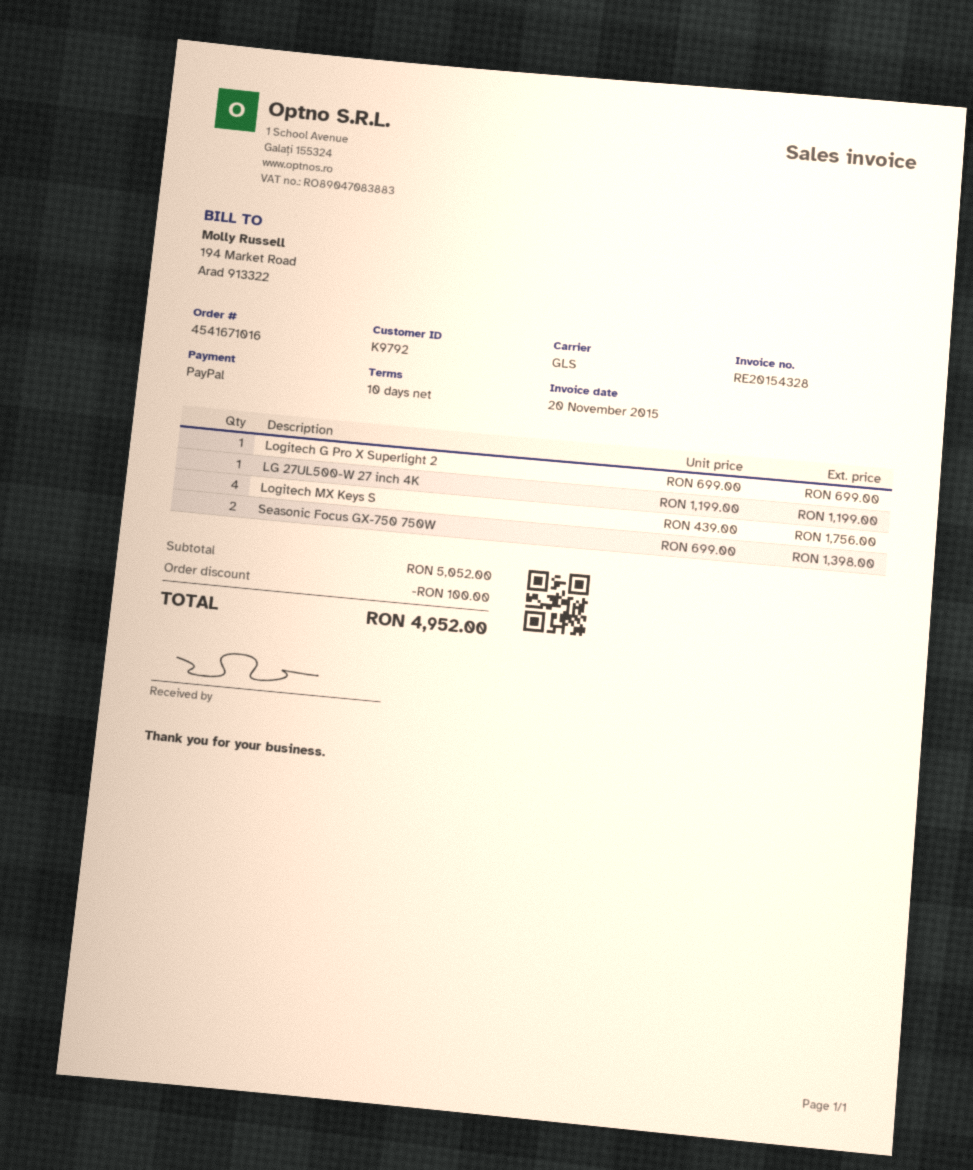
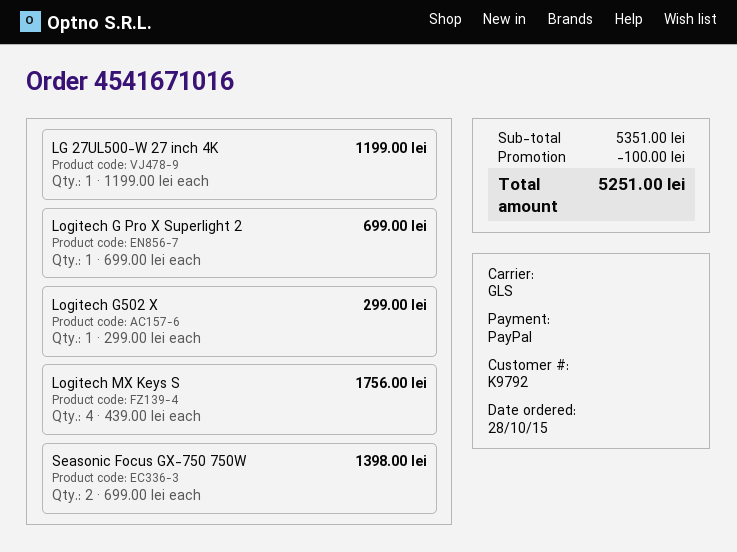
Logitech G502 X: none -> 1 x 299.00 = 299.00
subtotal: 5052.00 -> 5351.00
total: 4952.00 -> 5251.00

